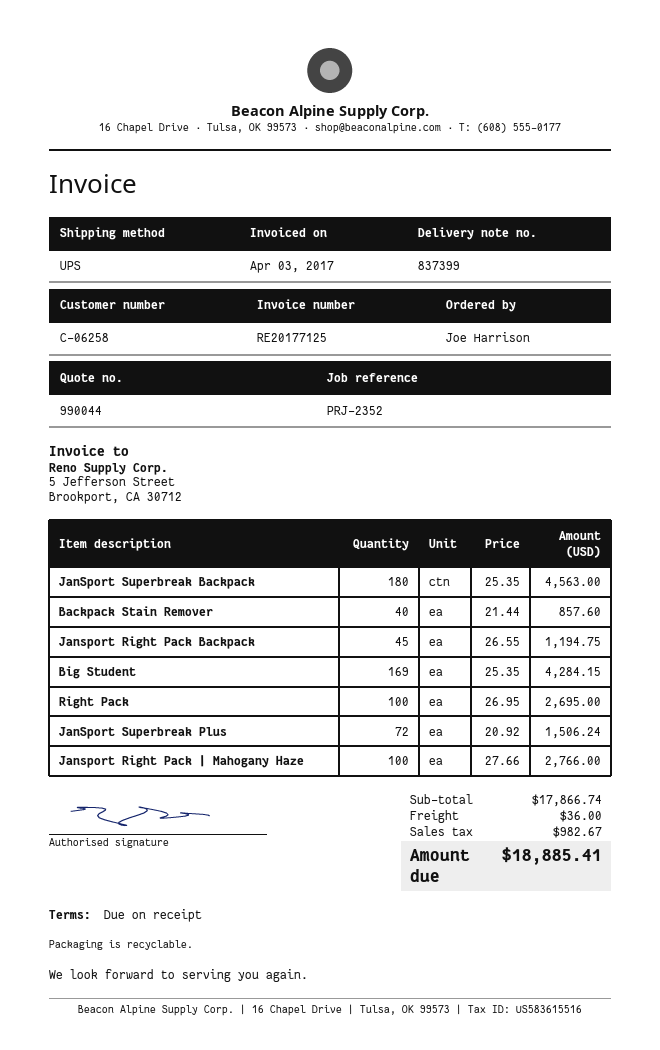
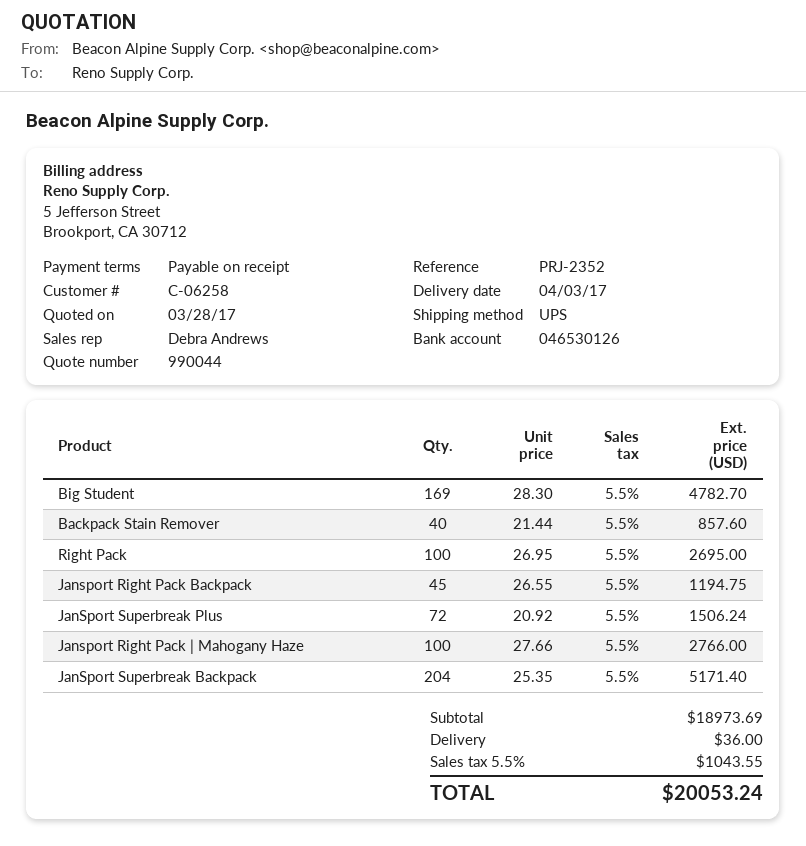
JanSport Superbreak Backpack: 180 x 25.35 = 4563.00 -> 204 x 25.35 = 5171.40
Big Student: 169 x 25.35 = 4284.15 -> 169 x 28.30 = 4782.70
subtotal: 17866.74 -> 18973.69
tax: 982.67 -> 1043.55
total: 18885.41 -> 20053.24

